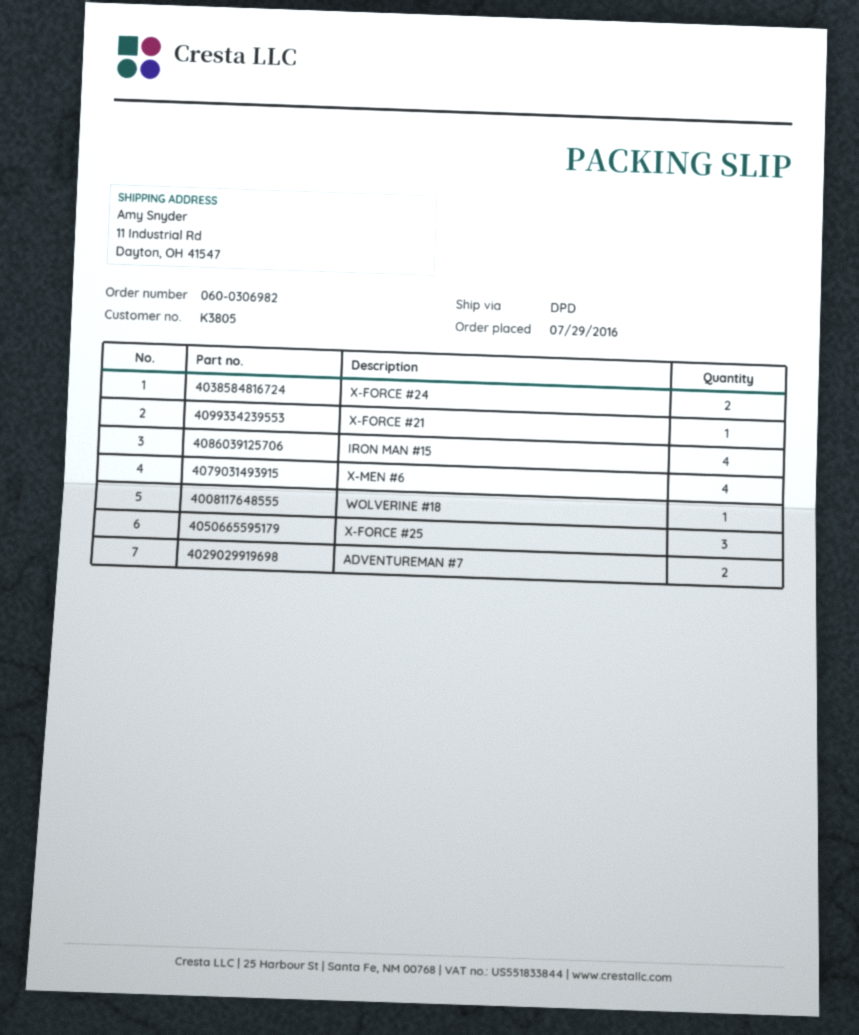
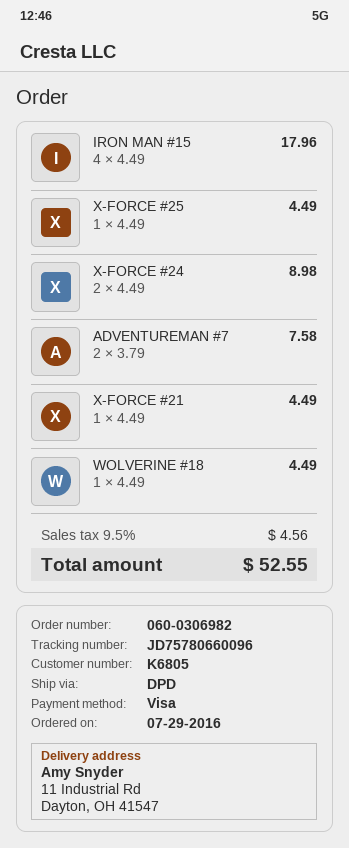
customer number: K3805 -> K6805
X-MEN #6: 4 -> none
X-FORCE #25: 3 -> 1

